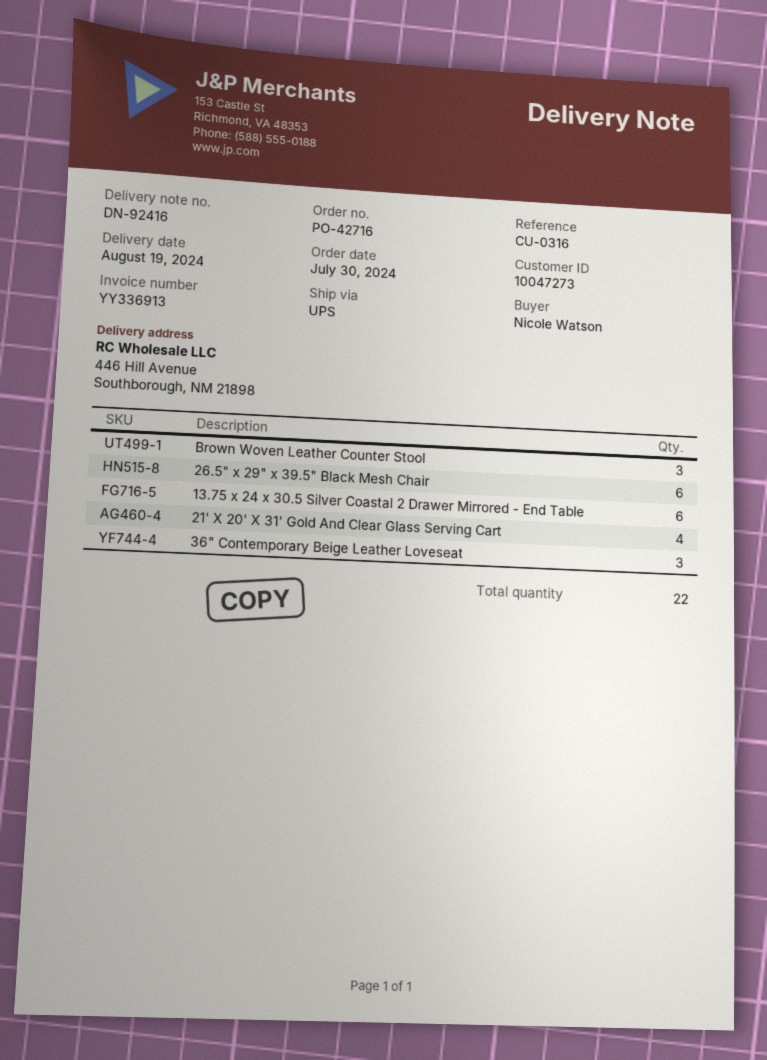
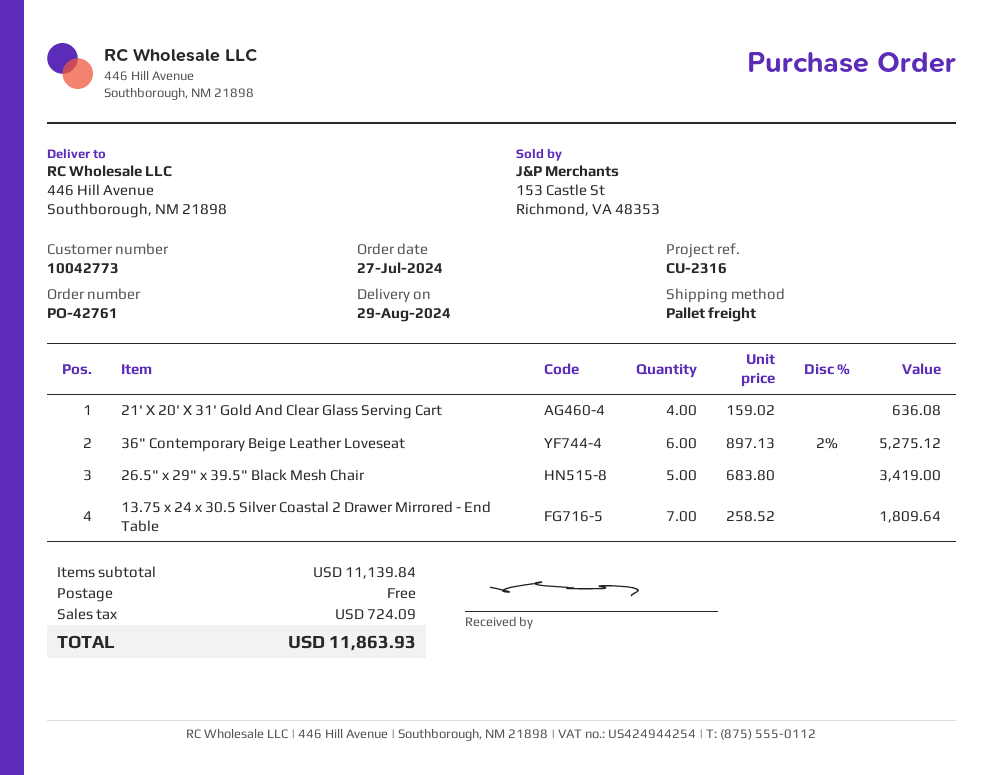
order number: PO-42716 -> PO-42761
order date: 2024-07-30 -> 2024-07-27
delivery date: 2024-08-19 -> 2024-08-29
customer number: 10047273 -> 10042773
reference: CU-0316 -> CU-2316
shipping method: UPS -> pallet freight
Brown Woven Leather Counter Stool: 3 -> none
26.5" x 29" x 39.5" Black Mesh Chair: 6 -> 5
13.75 x 24 x 30.5 Silver Coastal 2 Drawer Mirrored - End Table: 6 -> 7
36" Contemporary Beige Leather Loveseat: 3 -> 6

